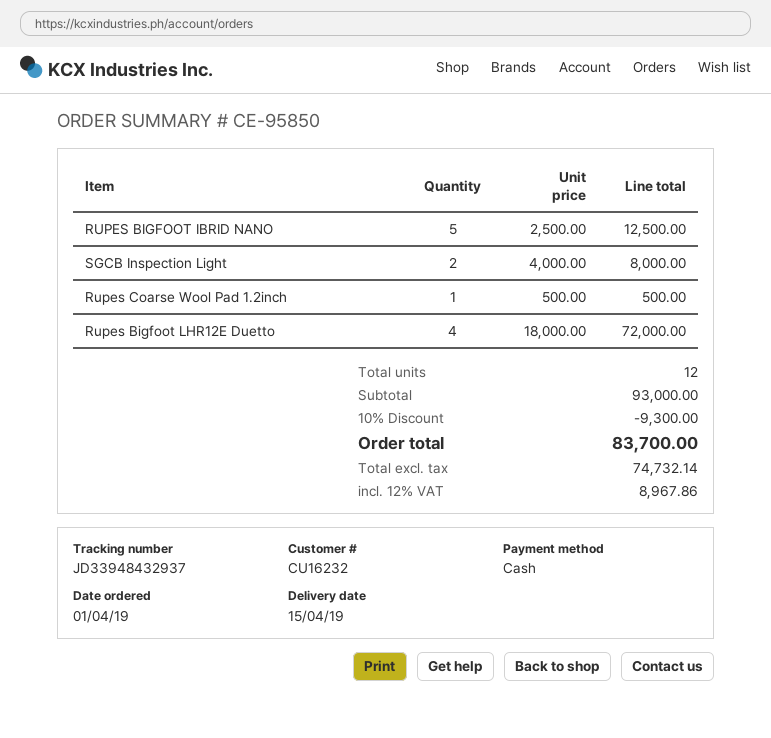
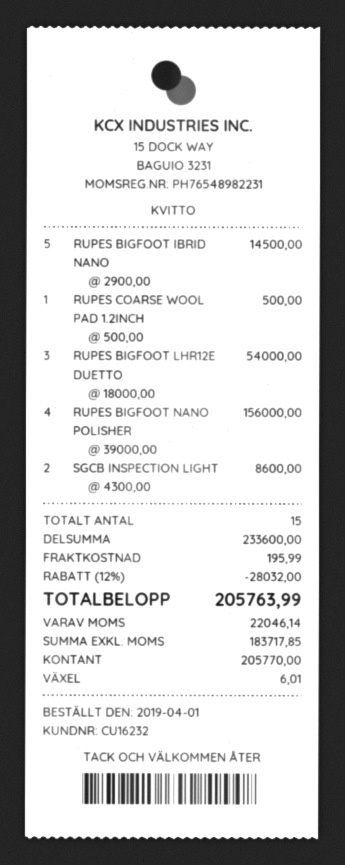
RUPES BIGFOOT IBRID NANO: 5 x 2500.00 = 12500.00 -> 5 x 2900.00 = 14500.00
SGCB Inspection Light: 2 x 4000.00 = 8000.00 -> 2 x 4300.00 = 8600.00
Rupes Bigfoot LHR12E Duetto: 4 x 18000.00 = 72000.00 -> 3 x 18000.00 = 54000.00
RUPES BIGFOOT NANO POLISHER: none -> 4 x 39000.00 = 156000.00
total quantity: 12 -> 15
subtotal: 93000.00 -> 233600.00
discount: 10% = 9300.00 -> 12% = 28032.00
shipping: none -> 195.99
net: 74732.14 -> 183717.85
tax: 8967.86 -> 22046.14
total: 83700.00 -> 205763.99

